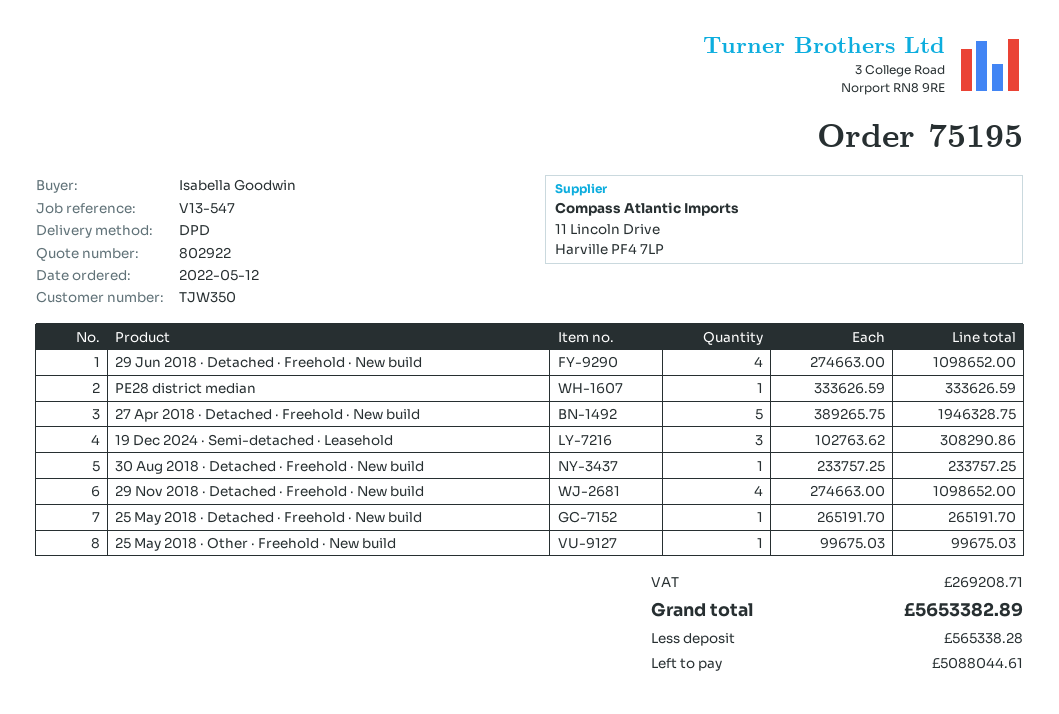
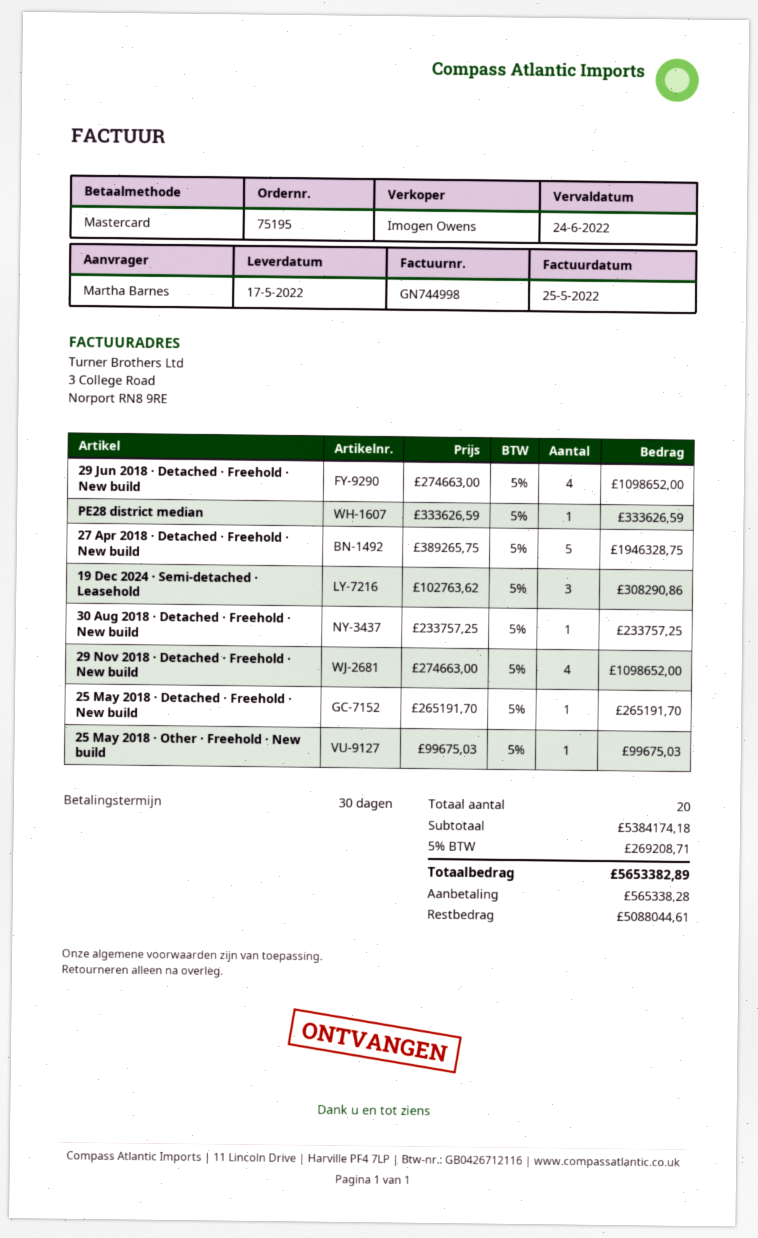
ordered by: Isabella Goodwin -> Martha Barnes

